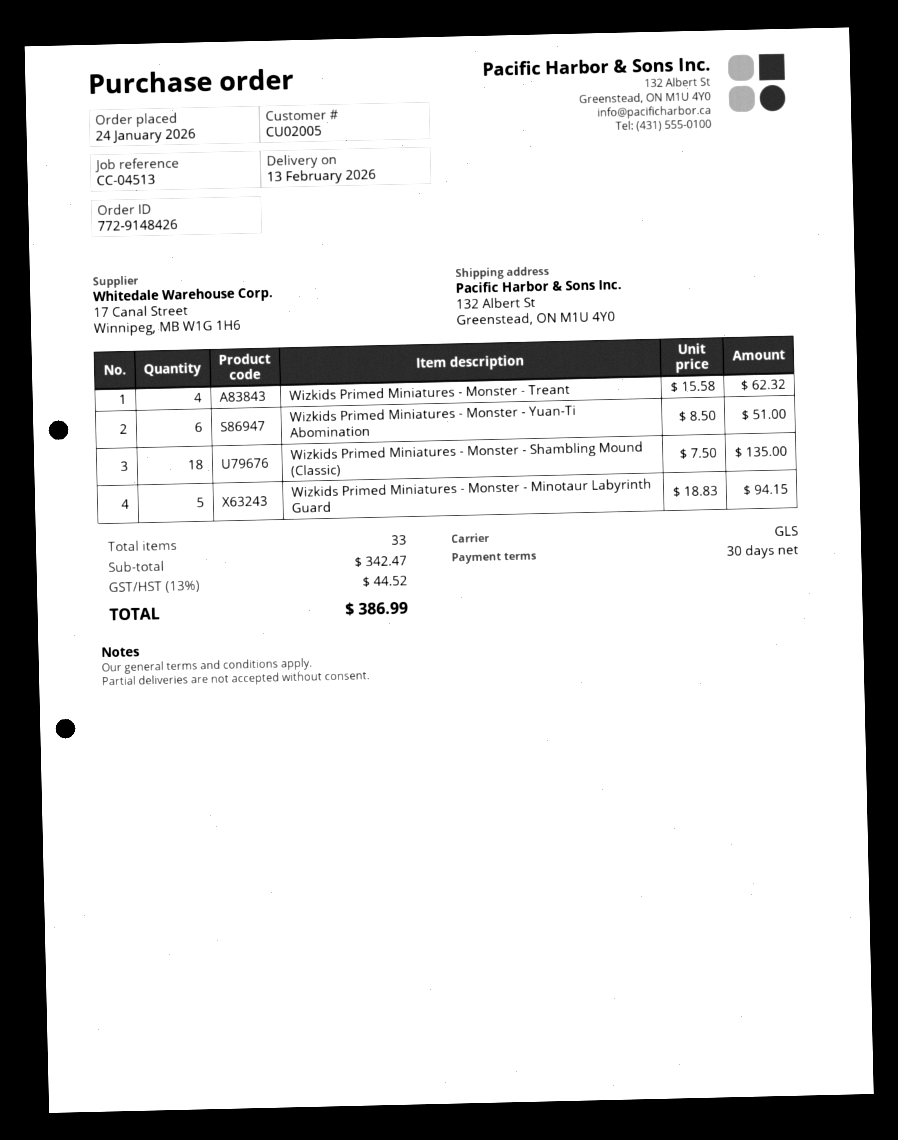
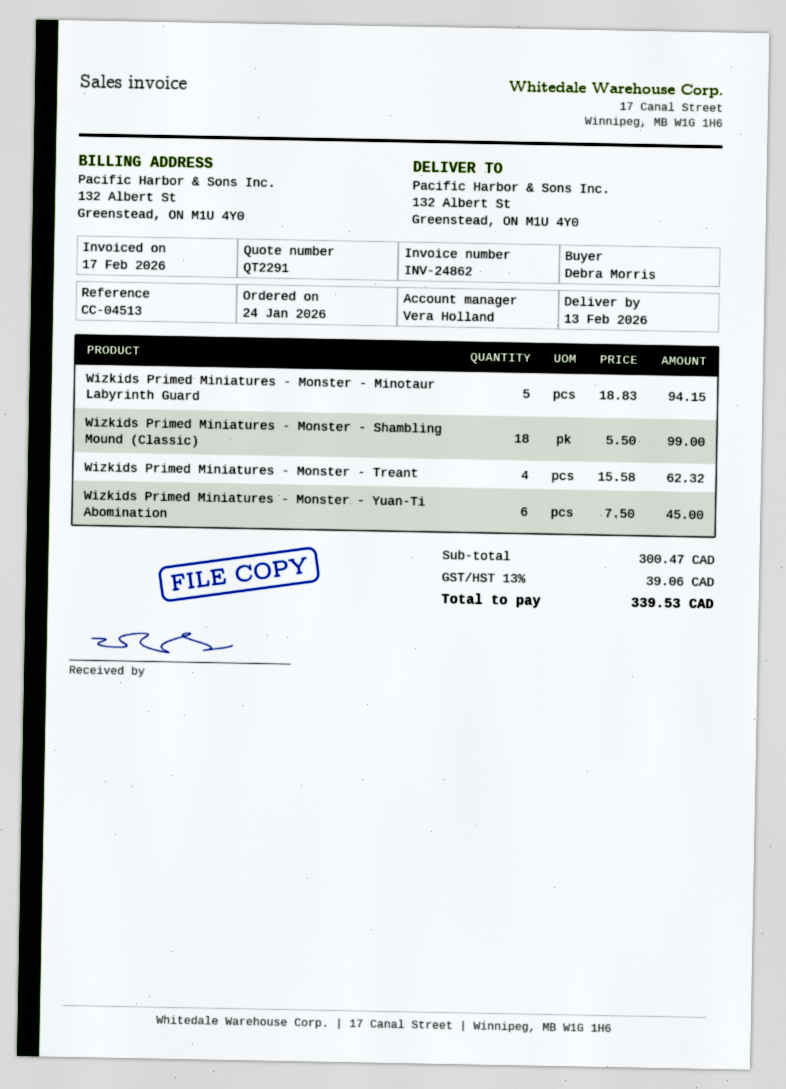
Wizkids Primed Miniatures - Monster - Yuan-Ti Abomination: 6 x 8.50 = 51.00 -> 6 x 7.50 = 45.00
Wizkids Primed Miniatures - Monster - Shambling Mound (Classic): 18 x 7.50 = 135.00 -> 18 x 5.50 = 99.00
subtotal: 342.47 -> 300.47
tax: 13% = 44.52 -> 13% = 39.06
total: 386.99 -> 339.53

